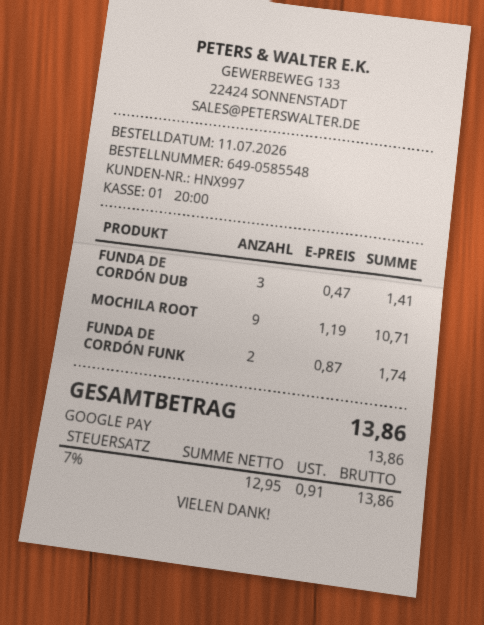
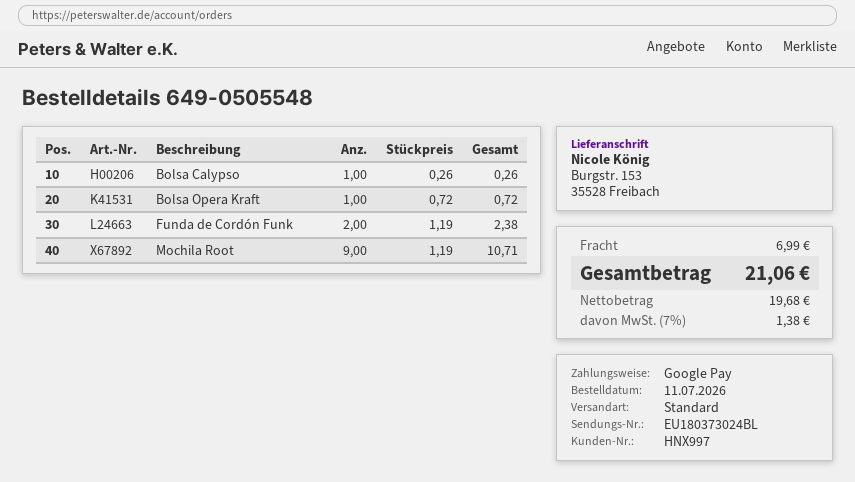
order number: 649-0585548 -> 649-0505548
FUNDA DE CORDÓN DUB: 3 x 0.47 = 1.41 -> none
FUNDA DE CORDÓN FUNK: 2 x 0.87 = 1.74 -> 2 x 1.19 = 2.38
Bolsa Calypso: none -> 1 x 0.26 = 0.26
Bolsa Opera Kraft: none -> 1 x 0.72 = 0.72
shipping: none -> 6.99
net: 12.95 -> 19.68
tax: 7% = 0.91 -> 7% = 1.38
total: 13.86 -> 21.06

